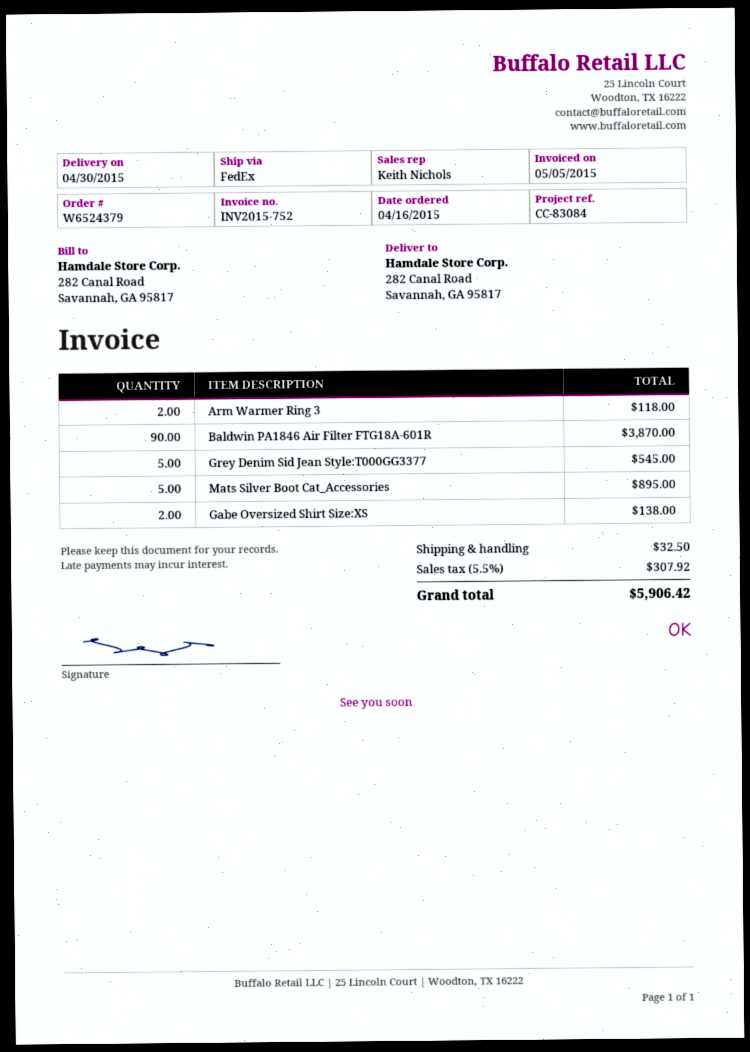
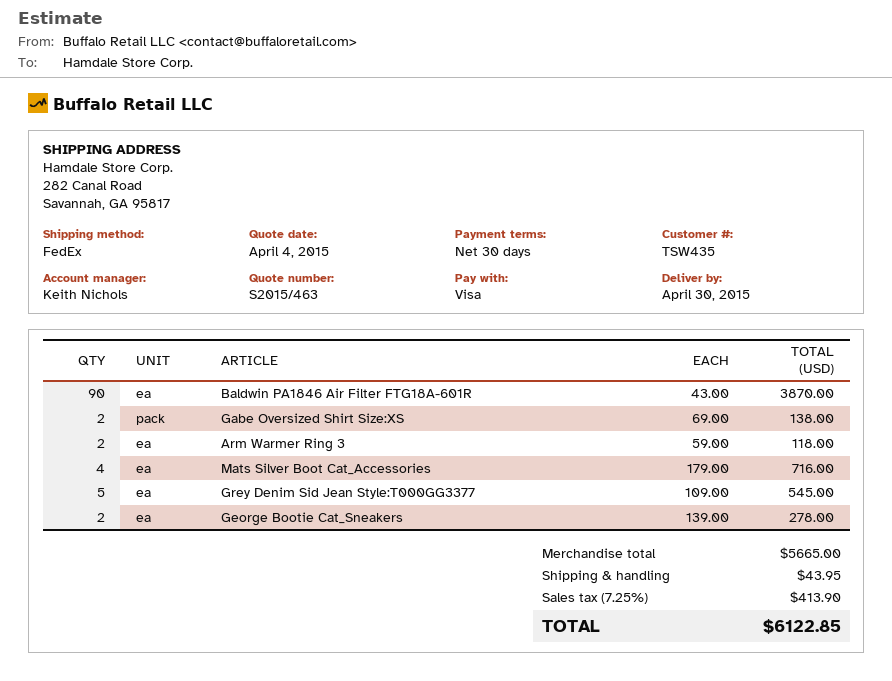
Mats Silver Boot Cat_Accessories: 5 for 895.00 -> 4 for 716.00
George Bootie Cat_Sneakers: none -> 2 for 278.00
shipping: 32.50 -> 43.95
tax: 5.5% = 307.92 -> 7.25% = 413.90
total: 5906.42 -> 6122.85

